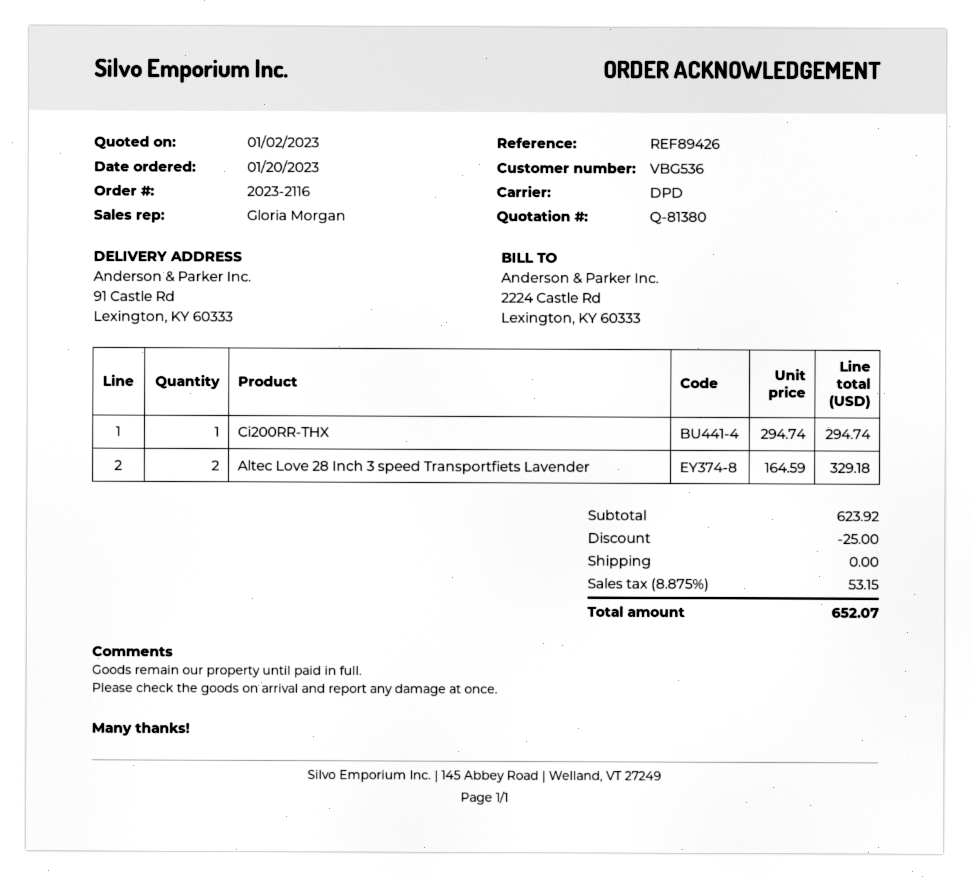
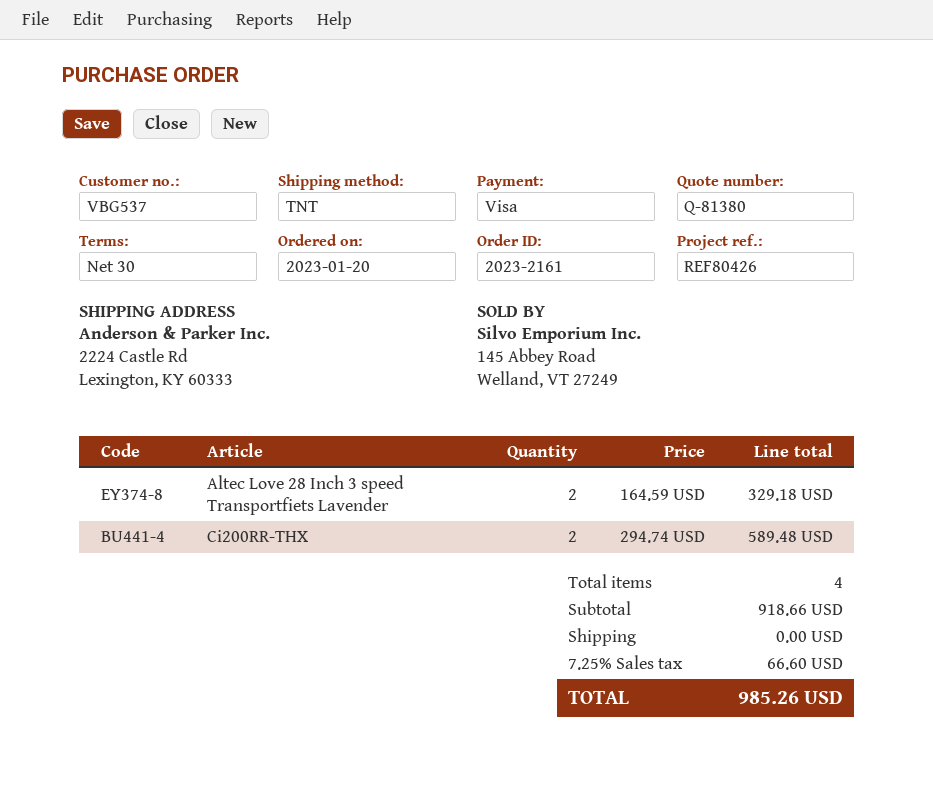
order number: 2023-2116 -> 2023-2161
customer number: VBG536 -> VBG537
reference: REF89426 -> REF80426
shipping method: DPD -> TNT
ship to: 91 Castle Rd, Lexington, KY 60333 -> 2224 Castle Rd, Lexington, KY 60333
Ci200RR-THX: 1 x 294.74 = 294.74 -> 2 x 294.74 = 589.48
subtotal: 623.92 -> 918.66
discount: 25.00 -> none
tax: 8.875% = 53.15 -> 7.25% = 66.60
total: 652.07 -> 985.26

